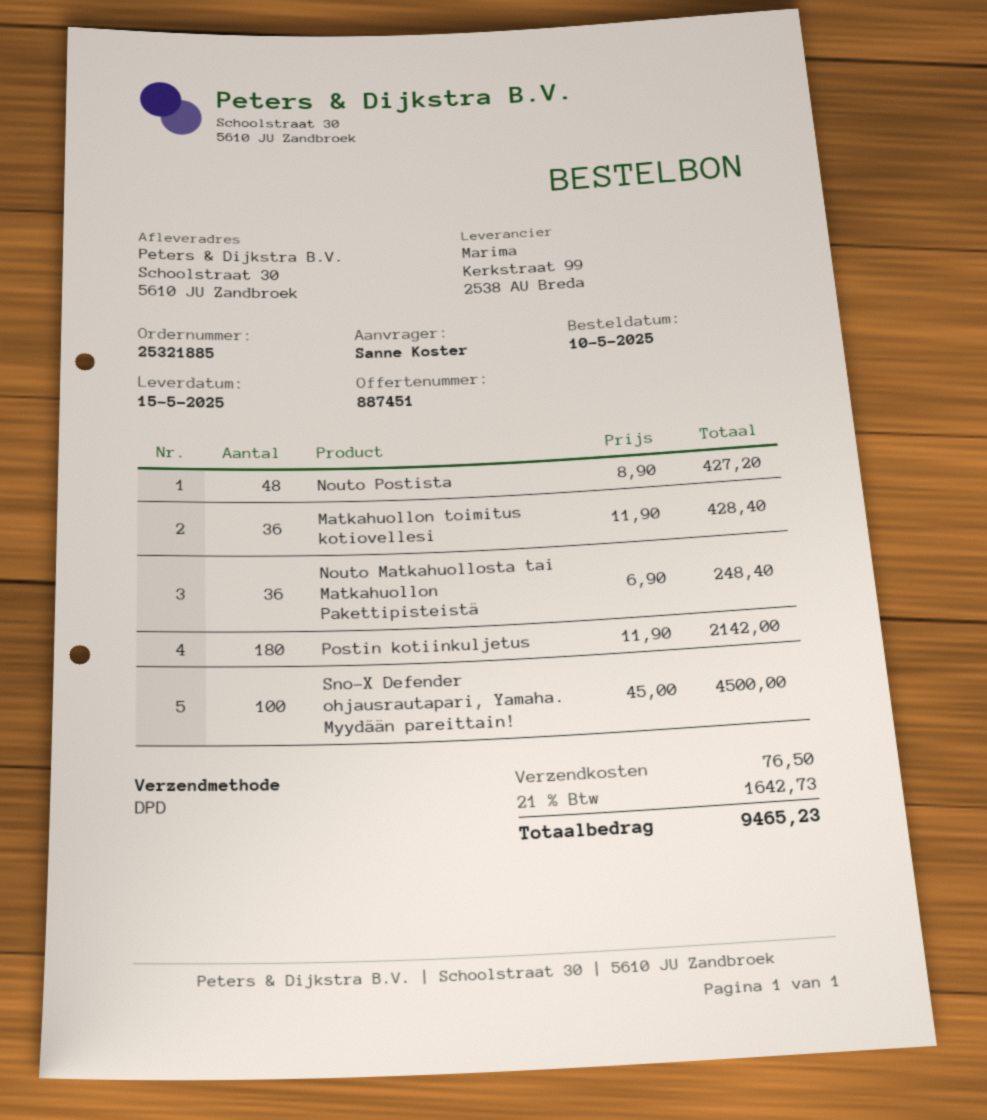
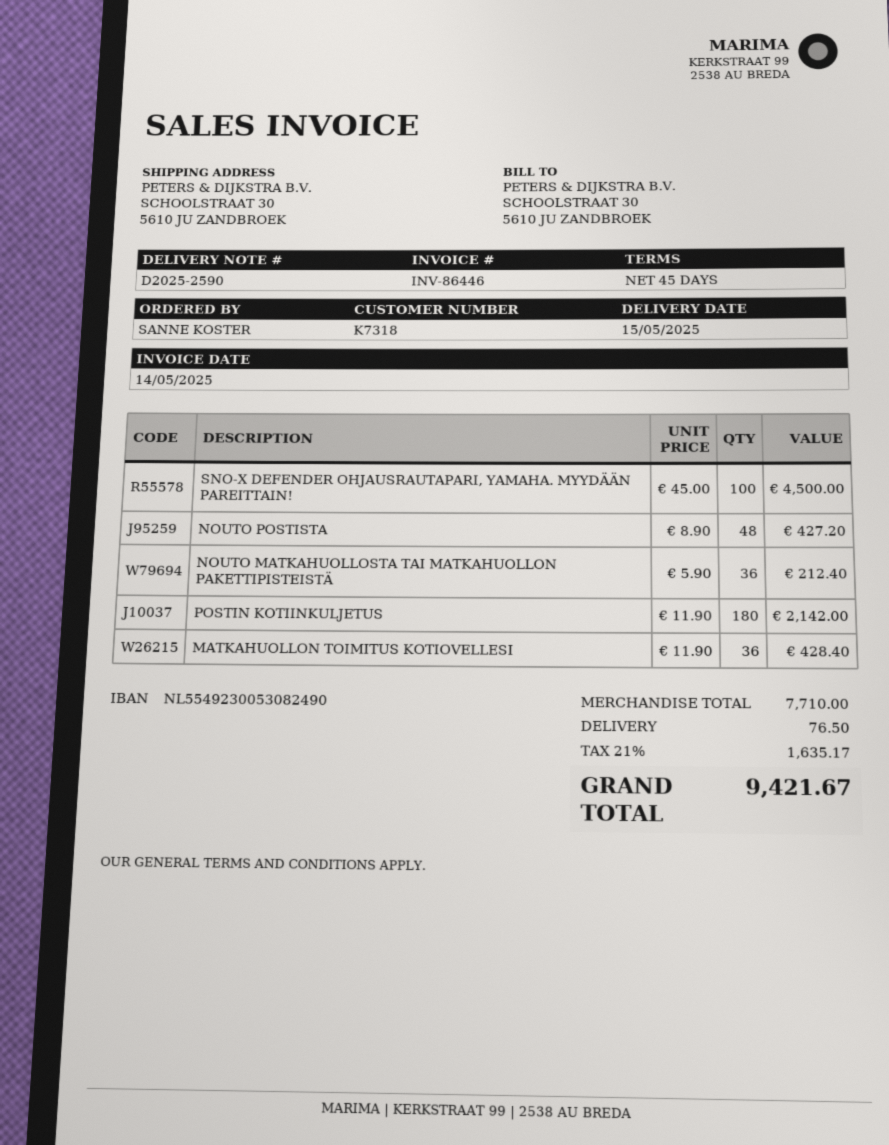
Nouto Matkahuollosta tai Matkahuollon Pakettipisteistä: 36 x 6.90 = 248.40 -> 36 x 5.90 = 212.40
tax: 21% = 1642.73 -> 21% = 1635.17
total: 9465.23 -> 9421.67

